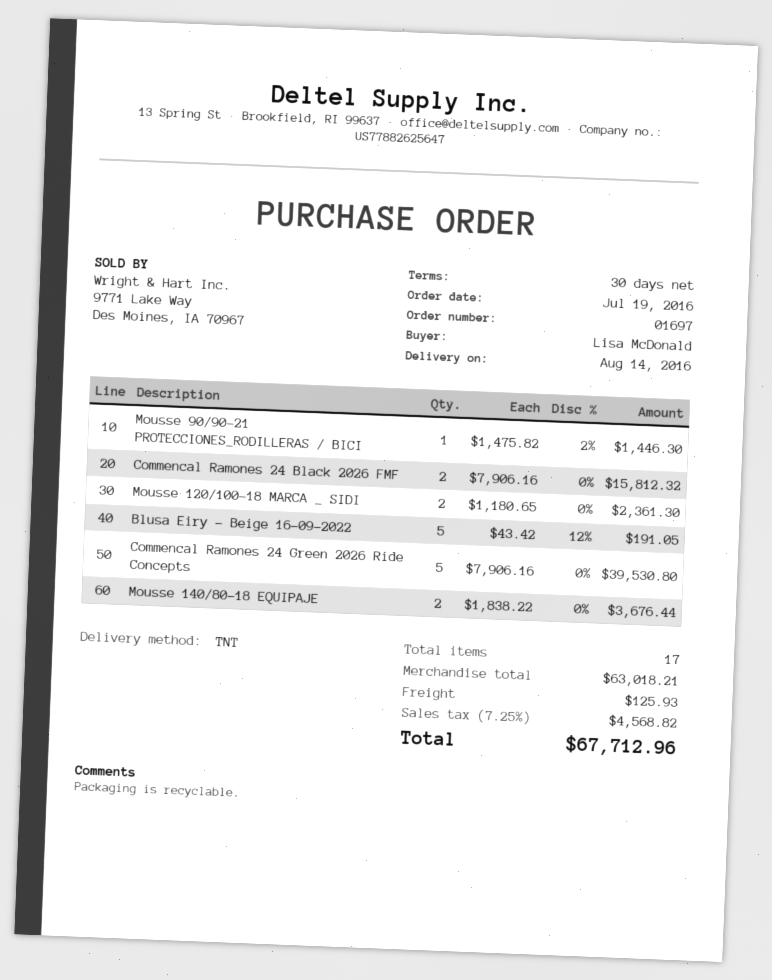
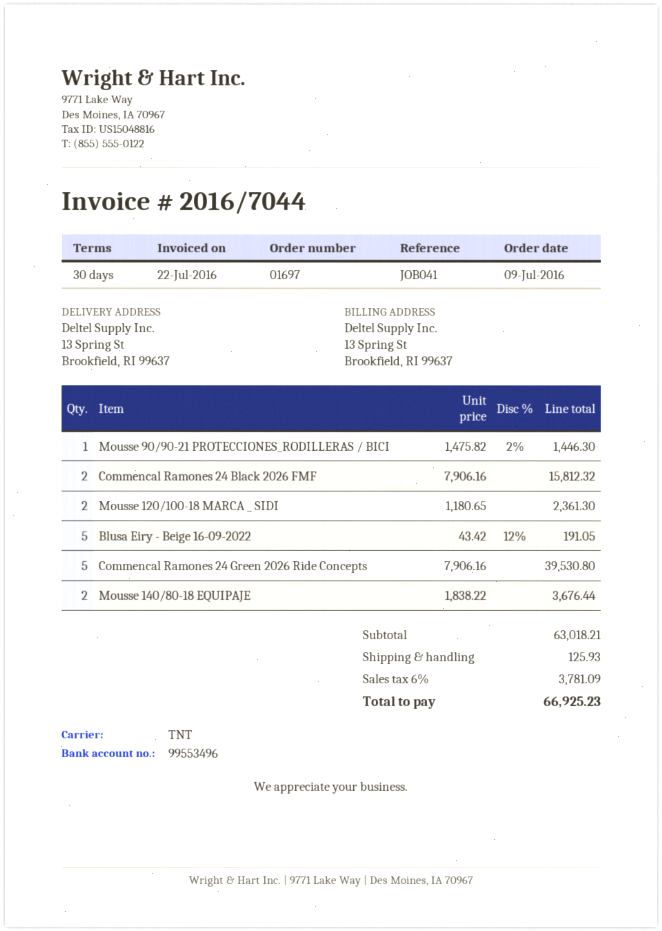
order date: 2016-07-19 -> 2016-07-09
tax: 7.25% = 4568.82 -> 6% = 3781.09
total: 67712.96 -> 66925.23

